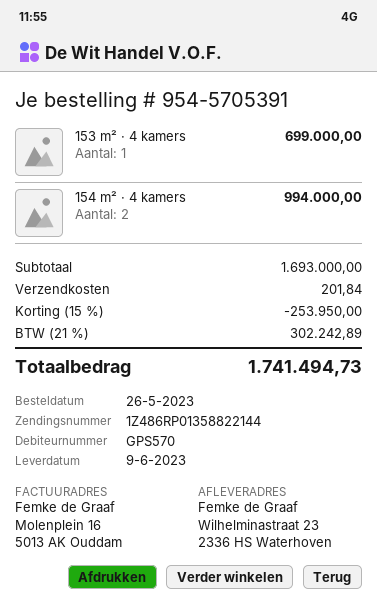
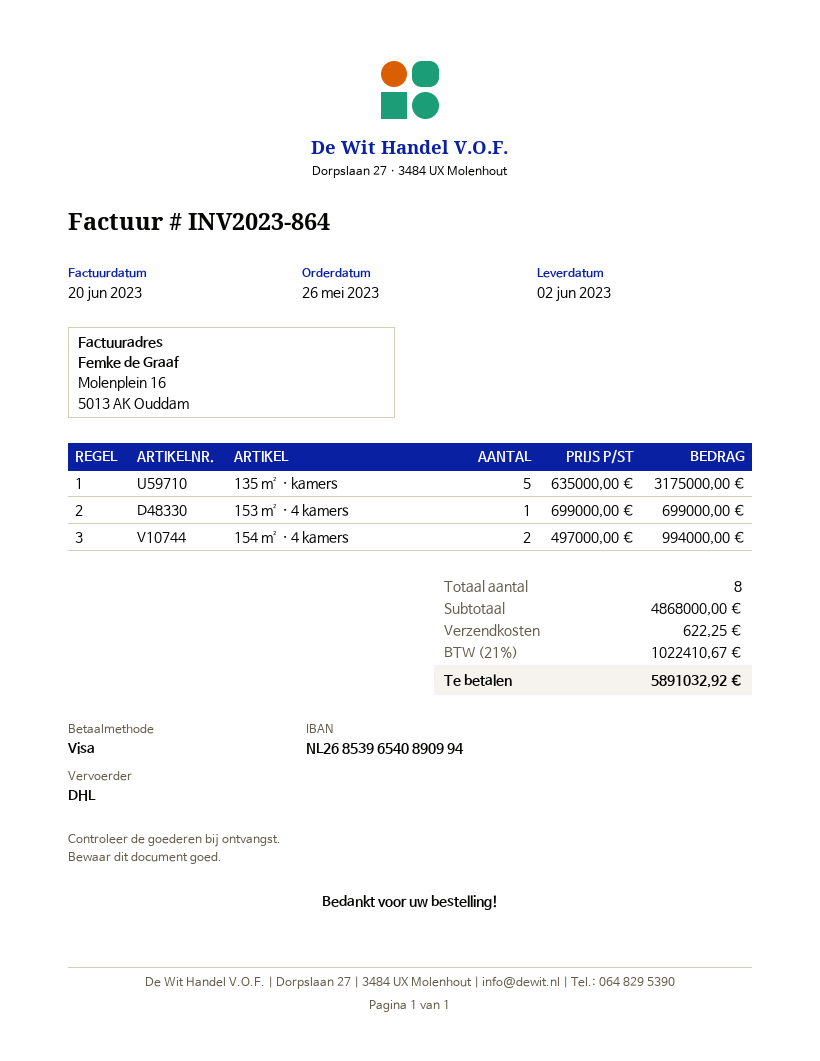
delivery date: 2023-06-09 -> 2023-06-02
135 m² · kamers: none -> 5 for 3175000.00
subtotal: 1693000.00 -> 4868000.00
discount: 15% = 253950.00 -> none
shipping: 201.84 -> 622.25
tax: 21% = 302242.89 -> 21% = 1022410.67
total: 1741494.73 -> 5891032.92

